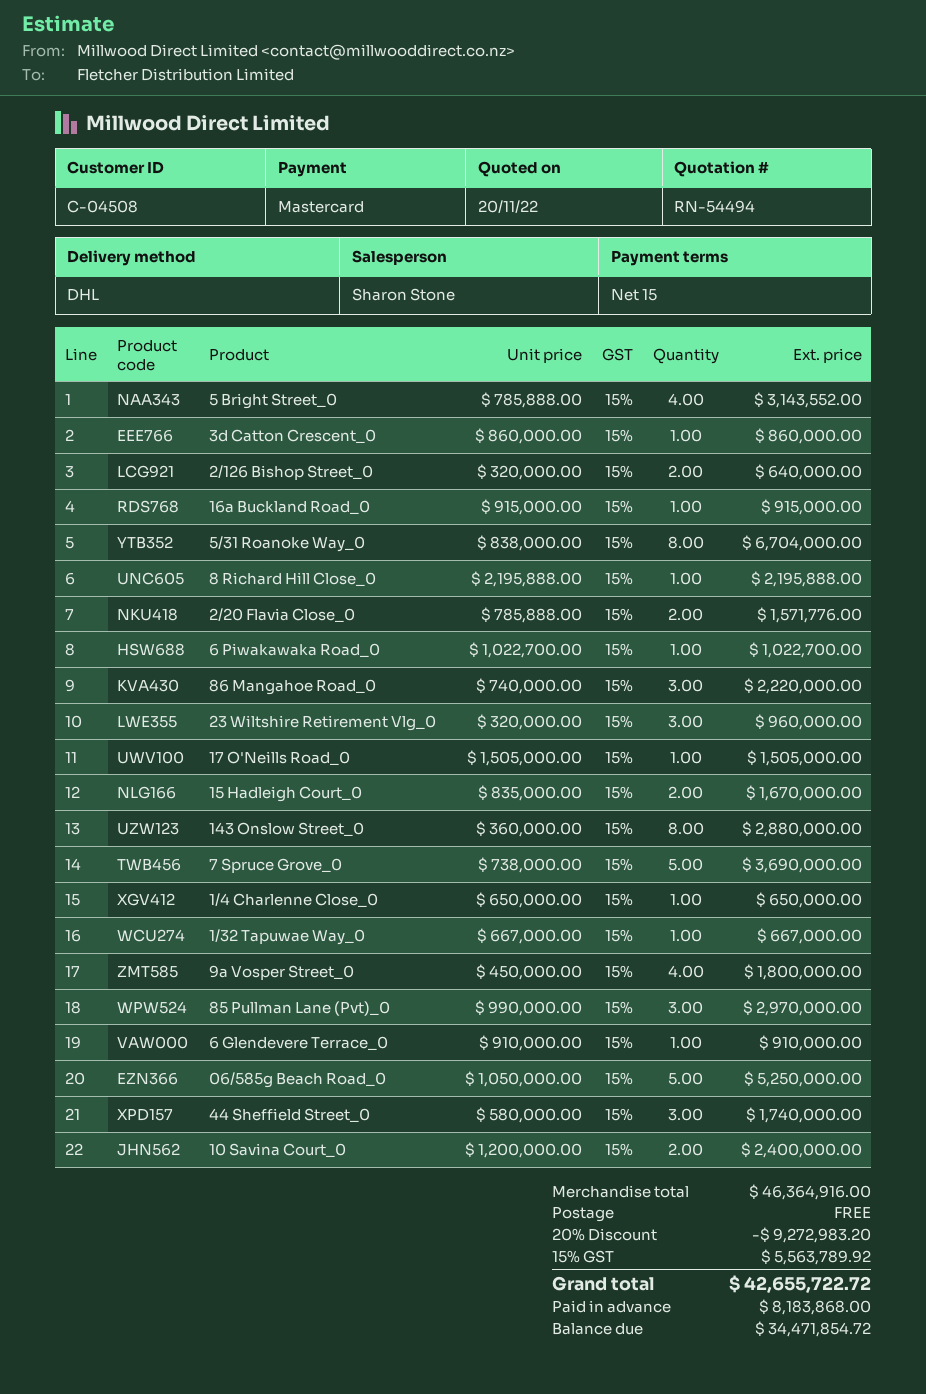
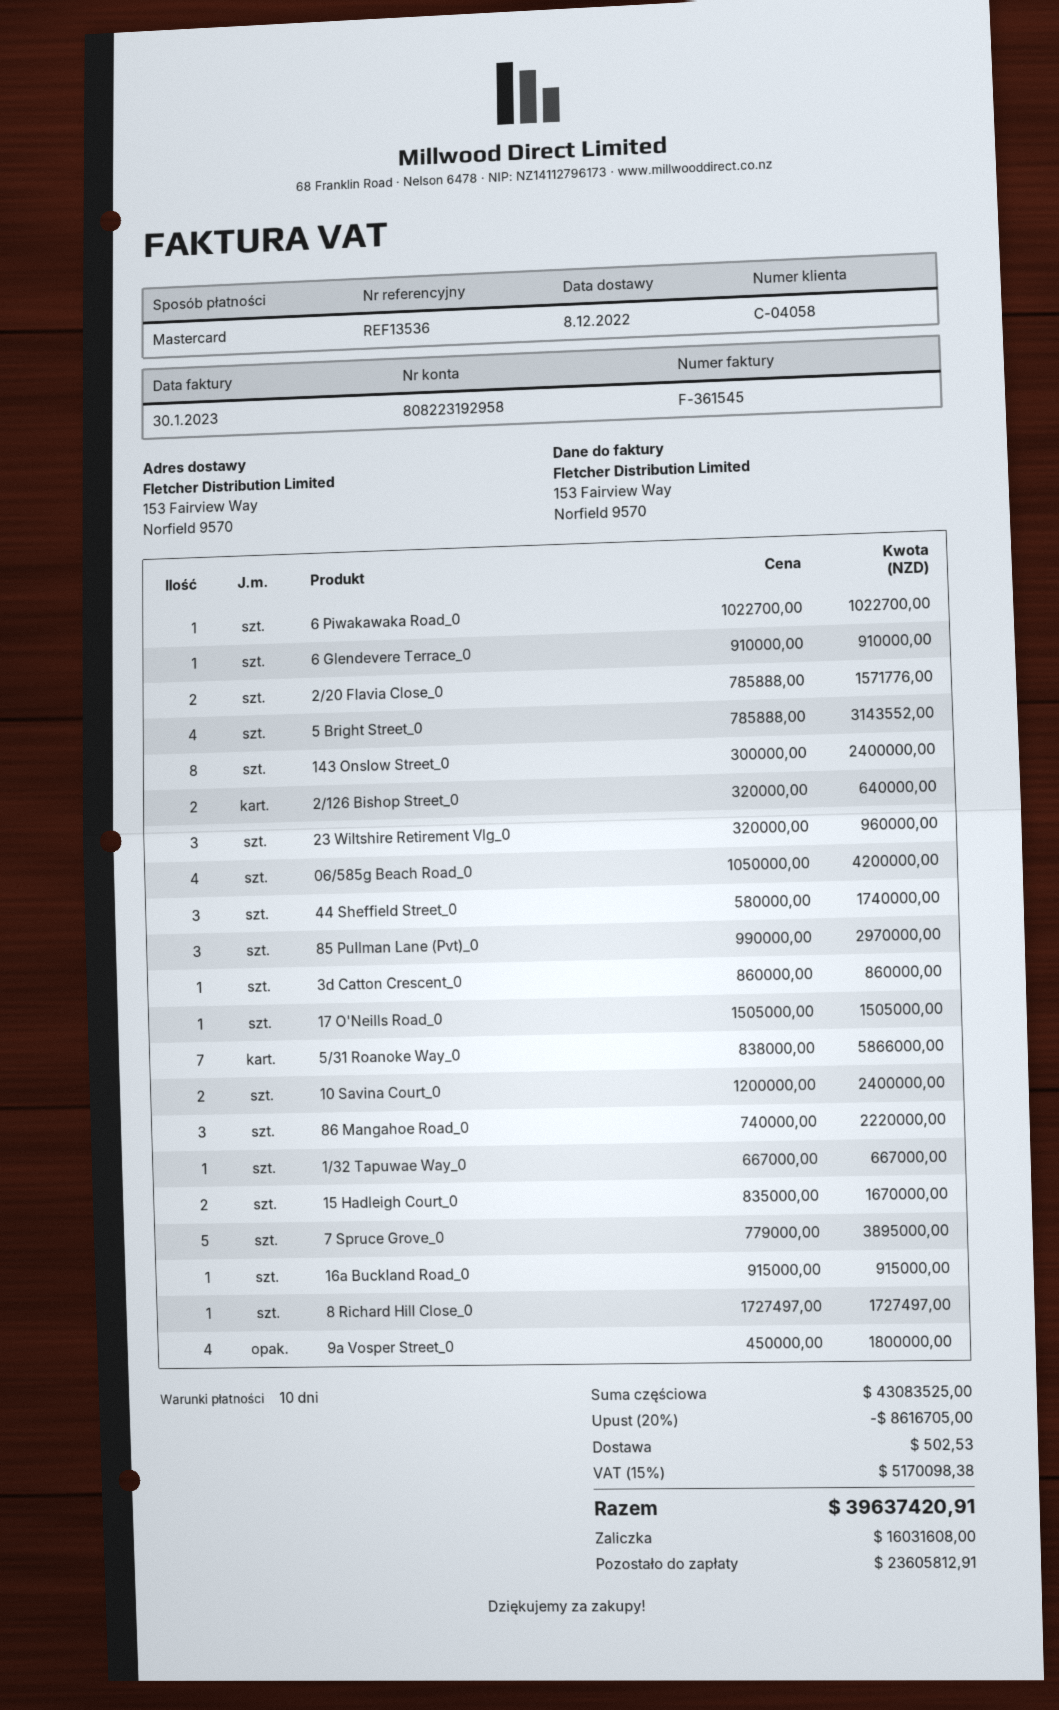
payment terms: 15 days -> 10 days
customer number: C-04508 -> C-04058
5/31 Roanoke Way_0: 8 x 838000.00 = 6704000.00 -> 7 x 838000.00 = 5866000.00
8 Richard Hill Close_0: 1 x 2195888.00 = 2195888.00 -> 1 x 1727497.00 = 1727497.00
143 Onslow Street_0: 8 x 360000.00 = 2880000.00 -> 8 x 300000.00 = 2400000.00
7 Spruce Grove_0: 5 x 738000.00 = 3690000.00 -> 5 x 779000.00 = 3895000.00
1/4 Charlenne Close_0: 1 x 650000.00 = 650000.00 -> none
06/585g Beach Road_0: 5 x 1050000.00 = 5250000.00 -> 4 x 1050000.00 = 4200000.00
subtotal: 46364916.00 -> 43083525.00
discount: 20% = 9272983.20 -> 20% = 8616705.00
shipping: 0.00 -> 502.53
tax: 15% = 5563789.92 -> 15% = 5170098.38
total: 42655722.72 -> 39637420.91
deposit: 8183868.00 -> 16031608.00
balance: 34471854.72 -> 23605812.91

